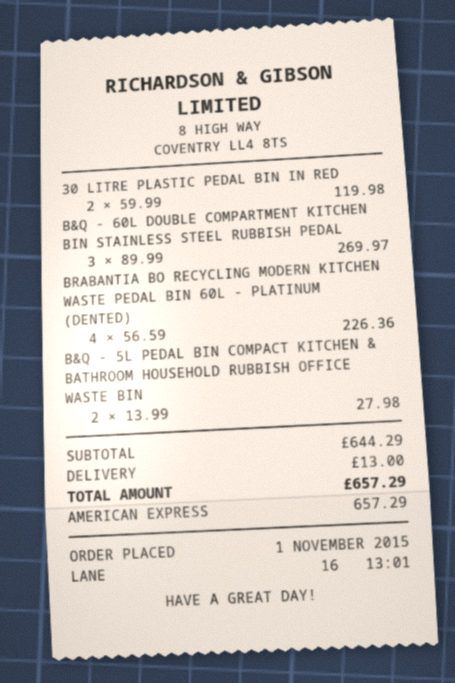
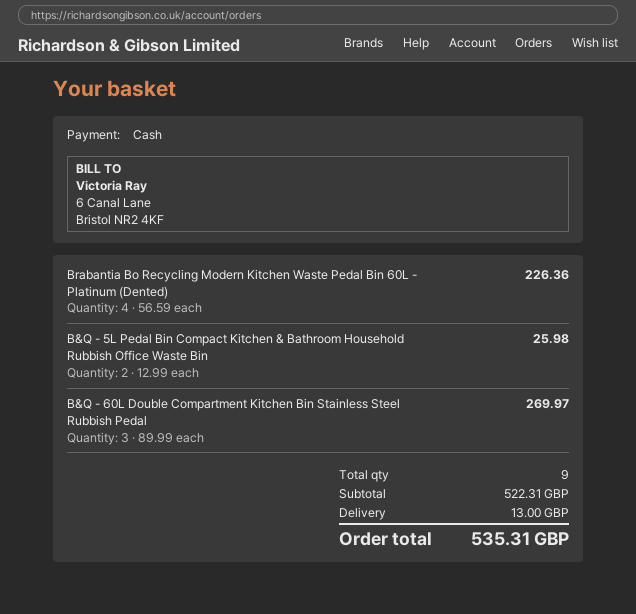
payment method: American Express -> cash
30 LITRE PLASTIC PEDAL BIN IN RED: 2 x 59.99 = 119.98 -> none
B&Q - 5L PEDAL BIN COMPACT KITCHEN & BATHROOM HOUSEHOLD RUBBISH OFFICE WASTE BIN: 2 x 13.99 = 27.98 -> 2 x 12.99 = 25.98
subtotal: 644.29 -> 522.31
total: 657.29 -> 535.31

